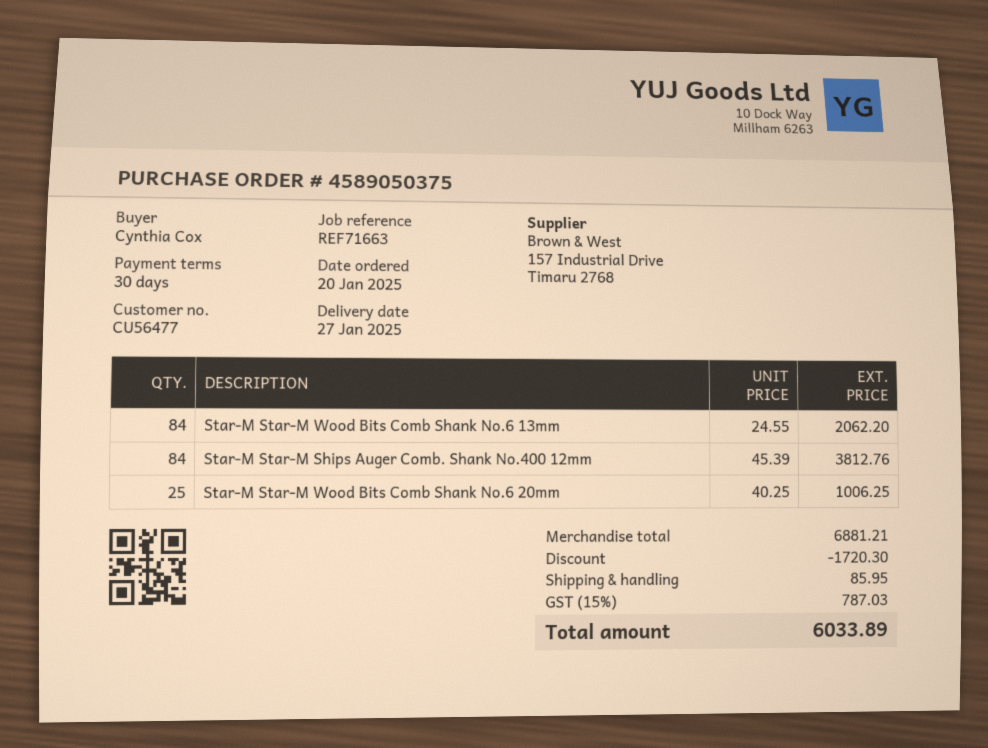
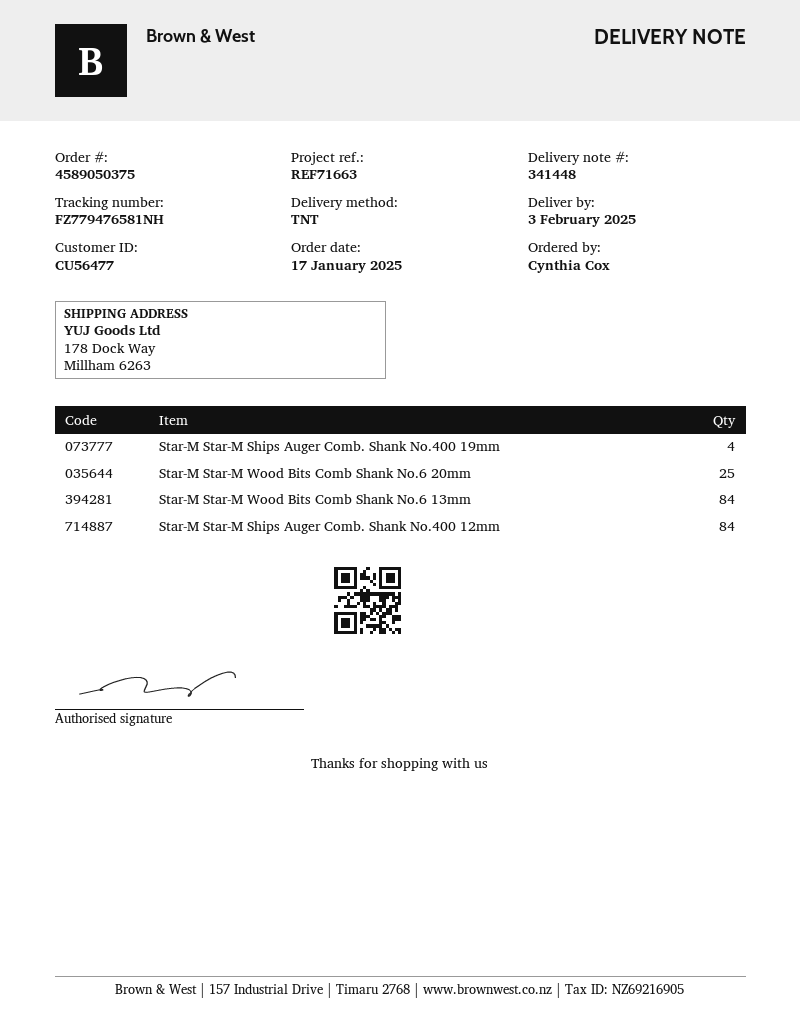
order date: 2025-01-20 -> 2025-01-17
delivery date: 2025-01-27 -> 2025-02-03
Star-M Star-M Ships Auger Comb. Shank No.400 19mm: none -> 4

